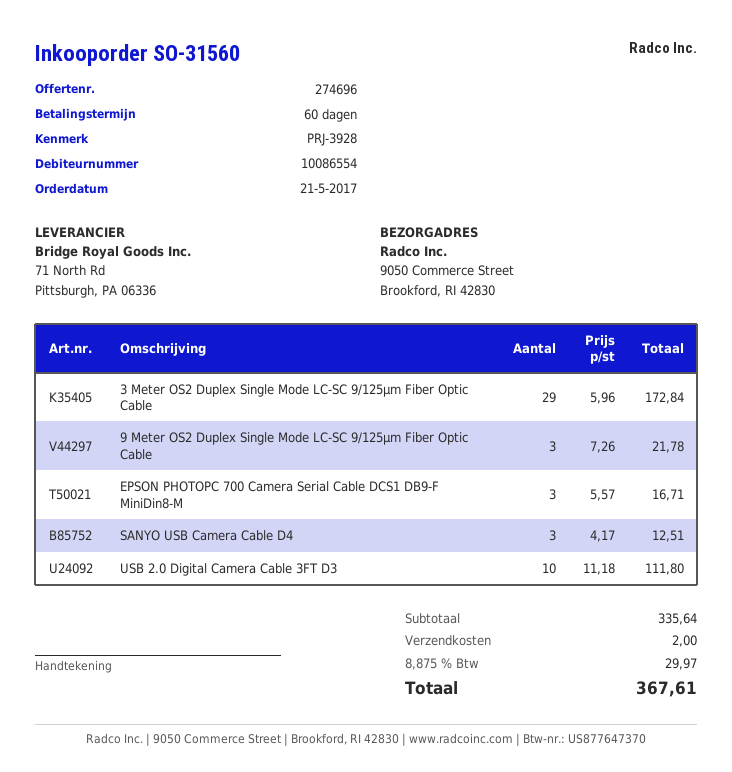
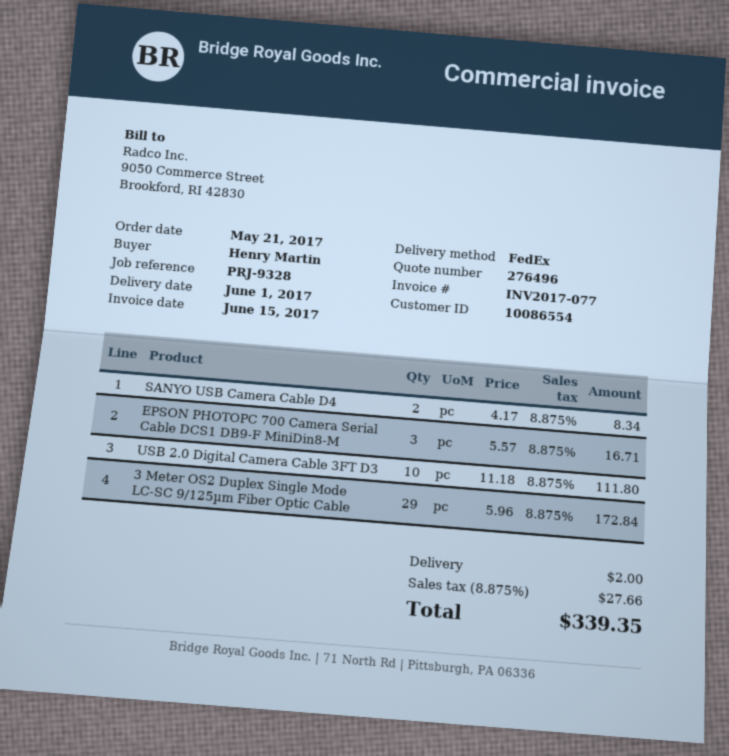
quote number: 274696 -> 276496
reference: PRJ-3928 -> PRJ-9328
9 Meter OS2 Duplex Single Mode LC-SC 9/125µm Fiber Optic Cable: 3 x 7.26 = 21.78 -> none
SANYO USB Camera Cable D4: 3 x 4.17 = 12.51 -> 2 x 4.17 = 8.34
tax: 8.875% = 29.97 -> 8.875% = 27.66
total: 367.61 -> 339.35

